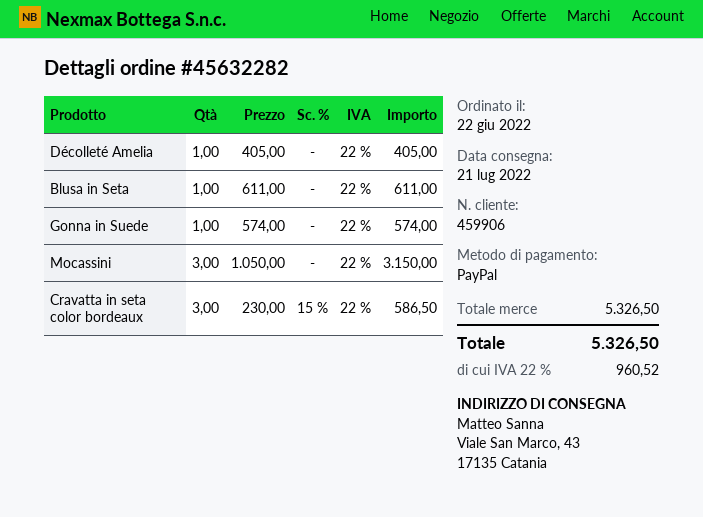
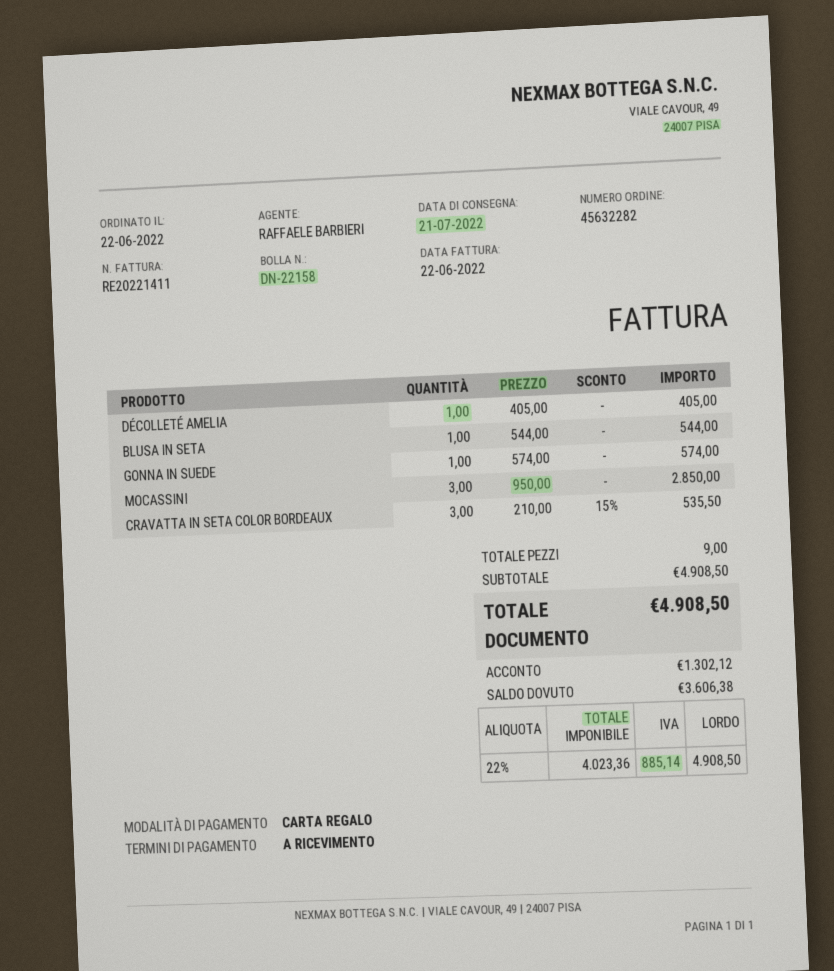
payment method: PayPal -> gift card
Blusa in Seta: 1 x 611.00 = 611.00 -> 1 x 544.00 = 544.00
Mocassini: 3 x 1050.00 = 3150.00 -> 3 x 950.00 = 2850.00
Cravatta in seta color bordeaux: 3 x 230.00 - 15% = 586.50 -> 3 x 210.00 - 15% = 535.50
subtotal: 5326.50 -> 4908.50
tax: 22% = 960.52 -> 22% = 885.14
total: 5326.50 -> 4908.50

